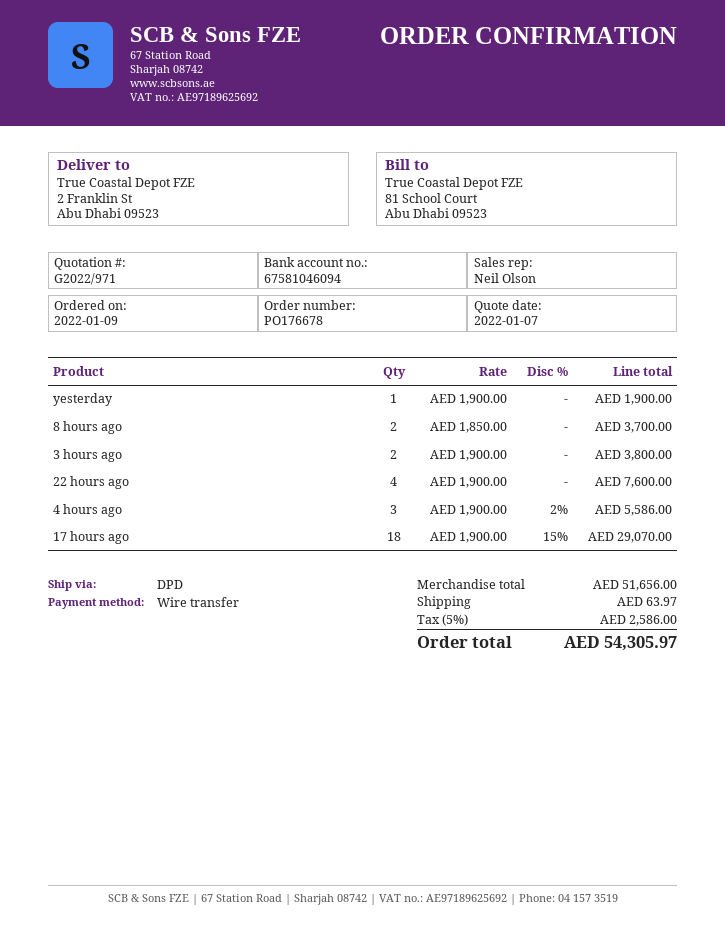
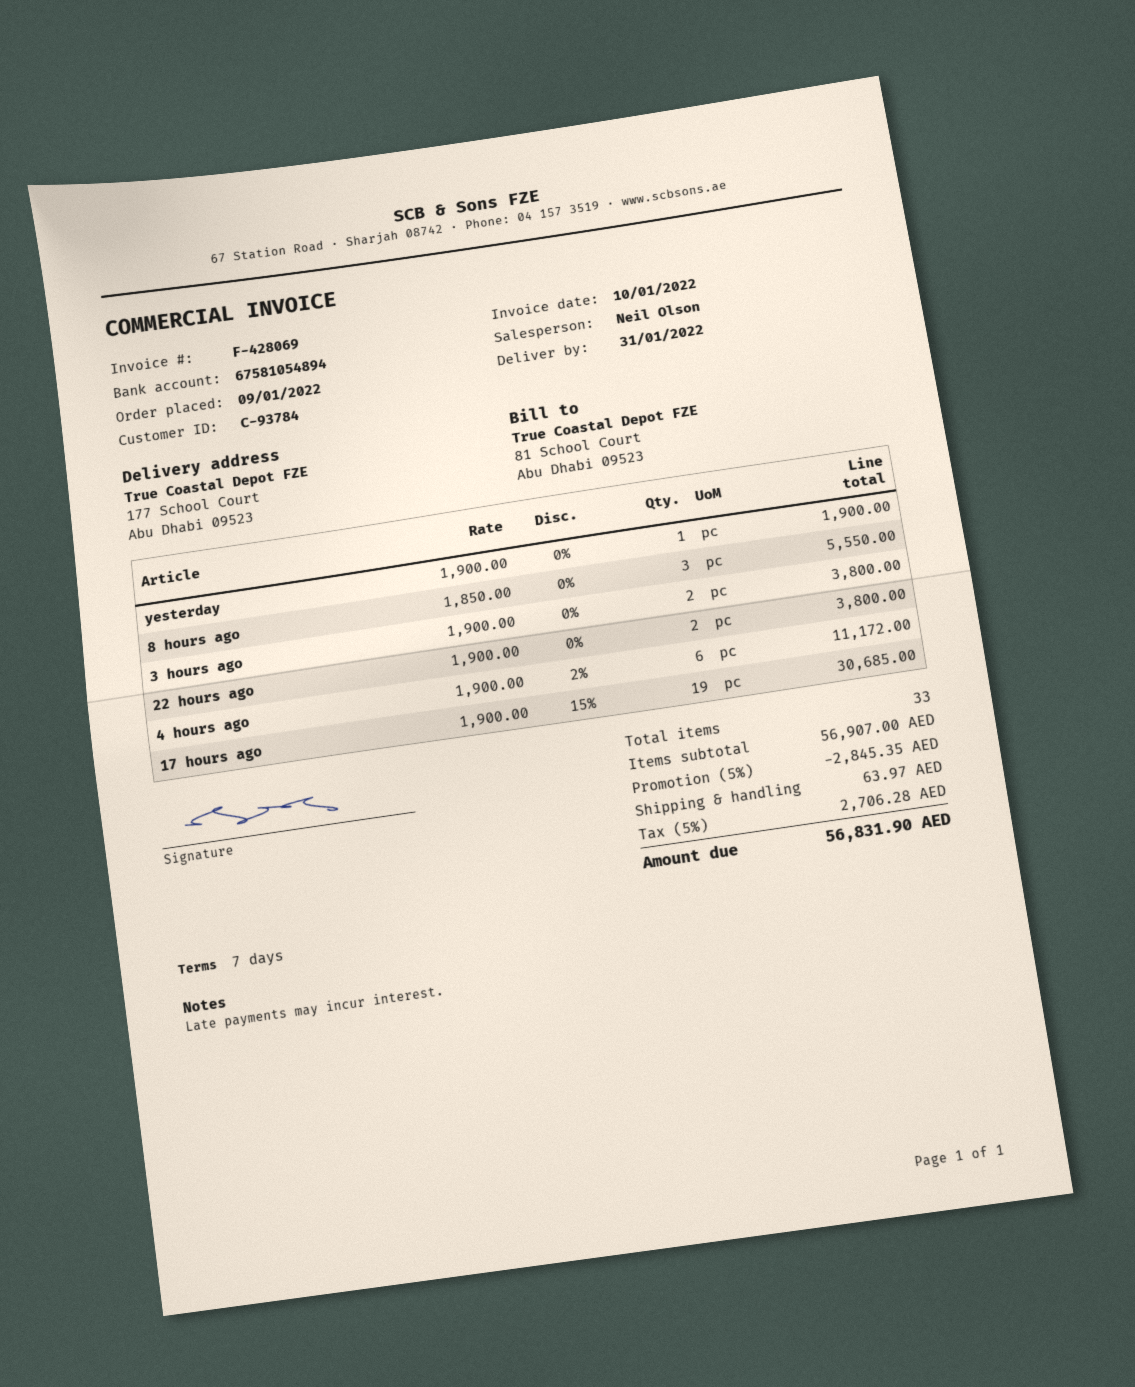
bank account: 67581046094 -> 67581054894
ship to: 2 Franklin St, Abu Dhabi 09523 -> 177 School Court, Abu Dhabi 09523
8 hours ago: 2 x 1850.00 = 3700.00 -> 3 x 1850.00 = 5550.00
22 hours ago: 4 x 1900.00 = 7600.00 -> 2 x 1900.00 = 3800.00
4 hours ago: 3 x 1900.00 - 2% = 5586.00 -> 6 x 1900.00 - 2% = 11172.00
17 hours ago: 18 x 1900.00 - 15% = 29070.00 -> 19 x 1900.00 - 15% = 30685.00
subtotal: 51656.00 -> 56907.00
discount: none -> 5% = 2845.35
tax: 5% = 2586.00 -> 5% = 2706.28
total: 54305.97 -> 56831.90

